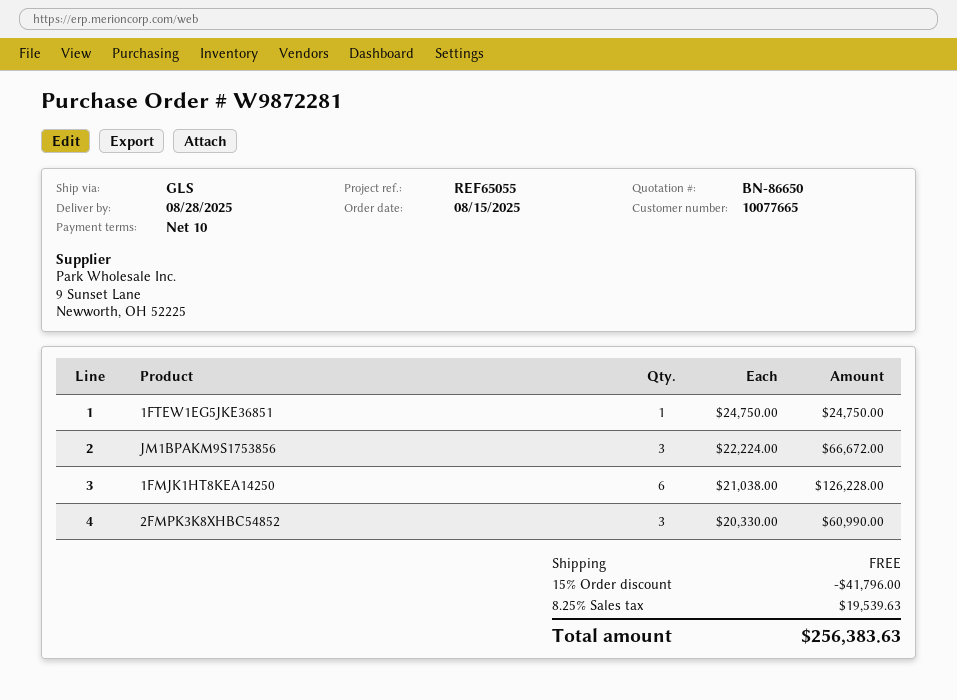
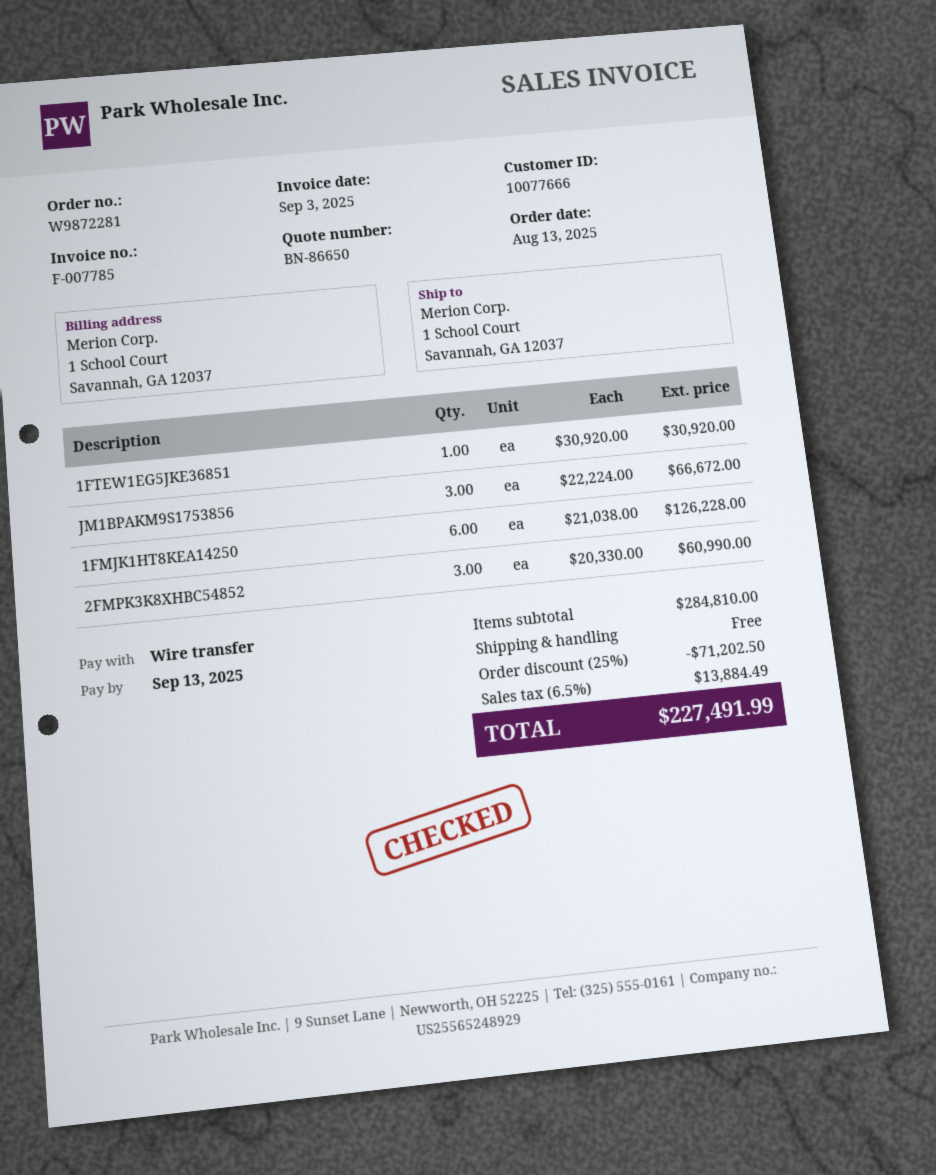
order date: 2025-08-15 -> 2025-08-13
customer number: 10077665 -> 10077666
1FTEW1EG5JKE36851: 1 x 24750.00 = 24750.00 -> 1 x 30920.00 = 30920.00
discount: 15% = 41796.00 -> 25% = 71202.50
tax: 8.25% = 19539.63 -> 6.5% = 13884.49
total: 256383.63 -> 227491.99

